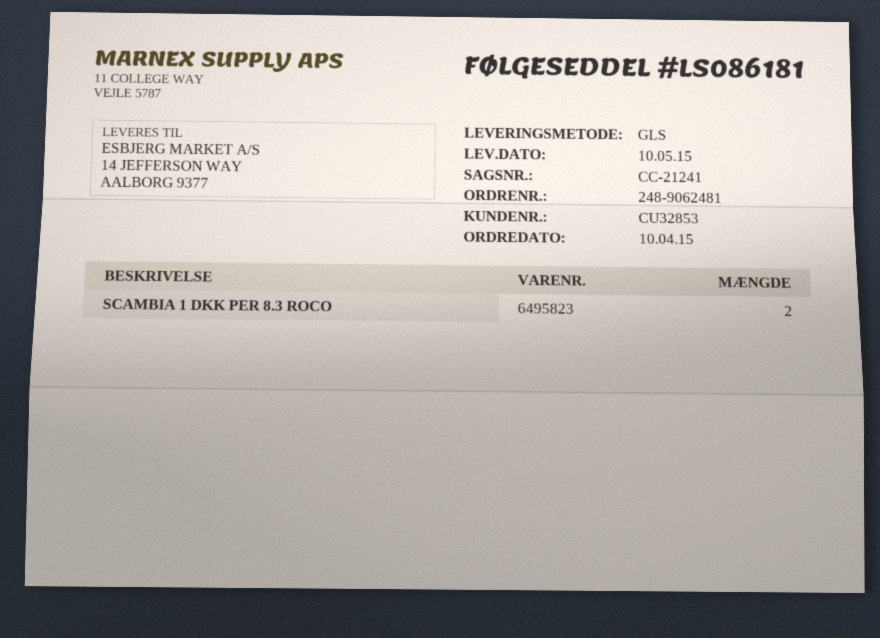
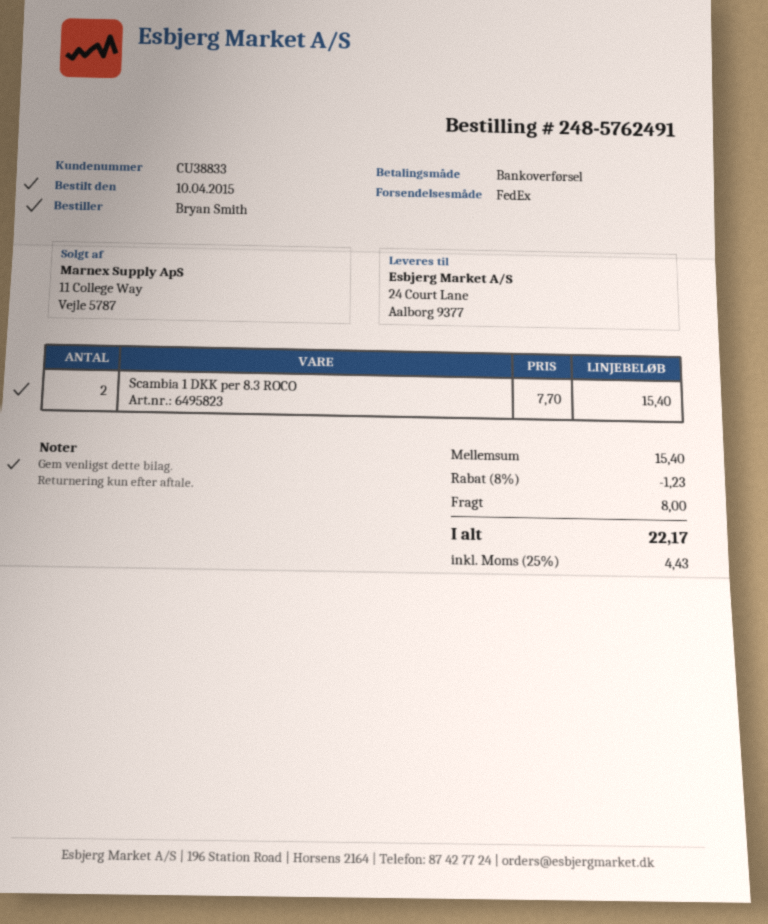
order number: 248-9062481 -> 248-5762491
customer number: CU32853 -> CU38833
shipping method: GLS -> FedEx
ship to: 14 JEFFERSON WAY, AALBORG 9377 -> 24 Court Lane, Aalborg 9377

